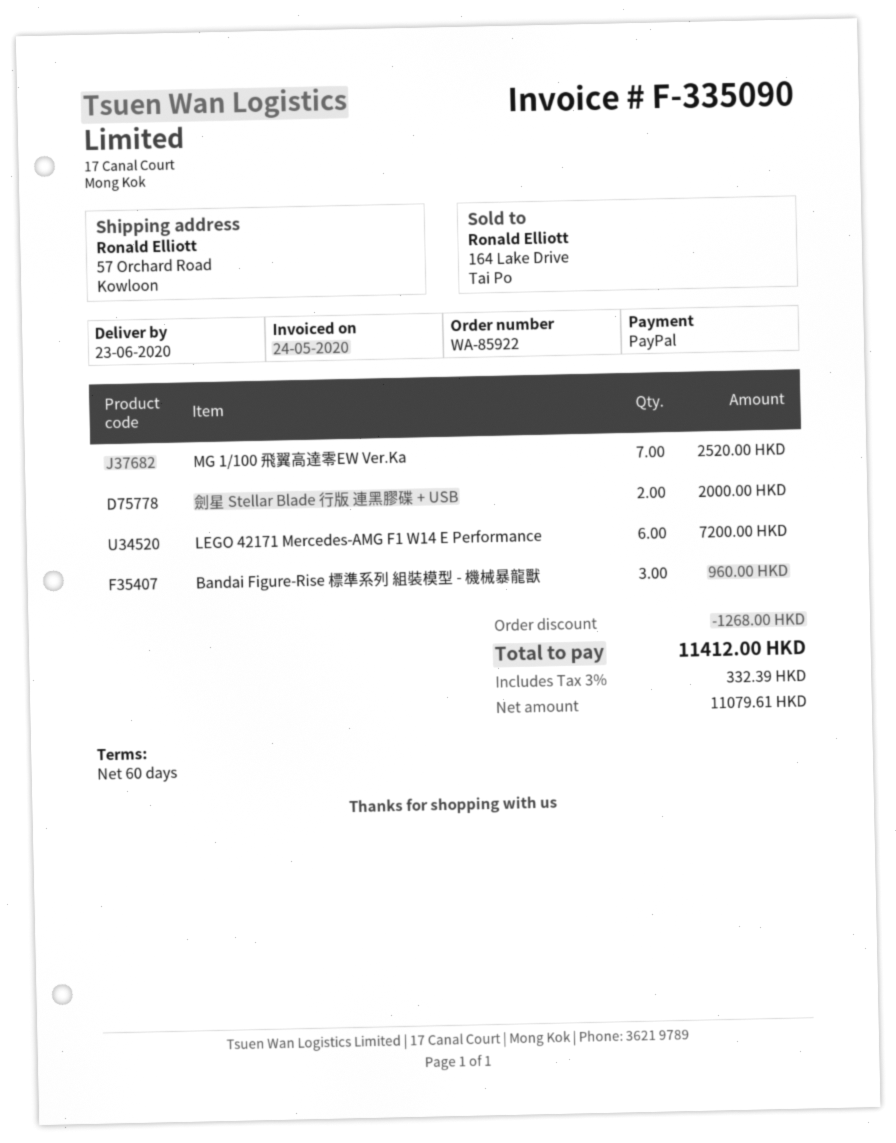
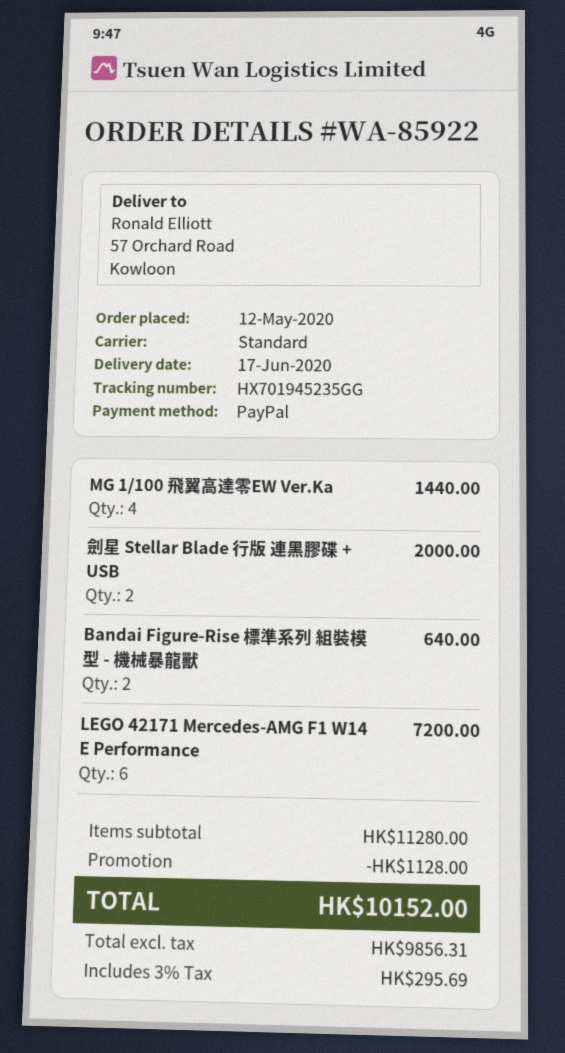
delivery date: 2020-06-23 -> 2020-06-17
MG 1/100 飛翼高達零EW Ver.Ka: 7 for 2520.00 -> 4 for 1440.00
Bandai Figure-Rise 標準系列 組裝模型 - 機械暴龍獸: 3 for 960.00 -> 2 for 640.00
discount: 1268.00 -> 1128.00
net: 11079.61 -> 9856.31
tax: 3% = 332.39 -> 3% = 295.69
total: 11412.00 -> 10152.00

